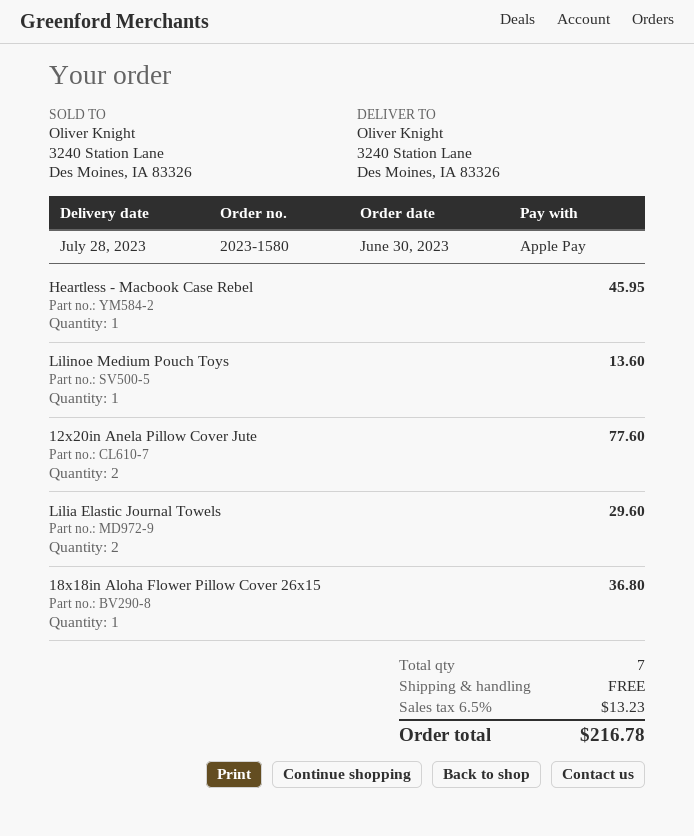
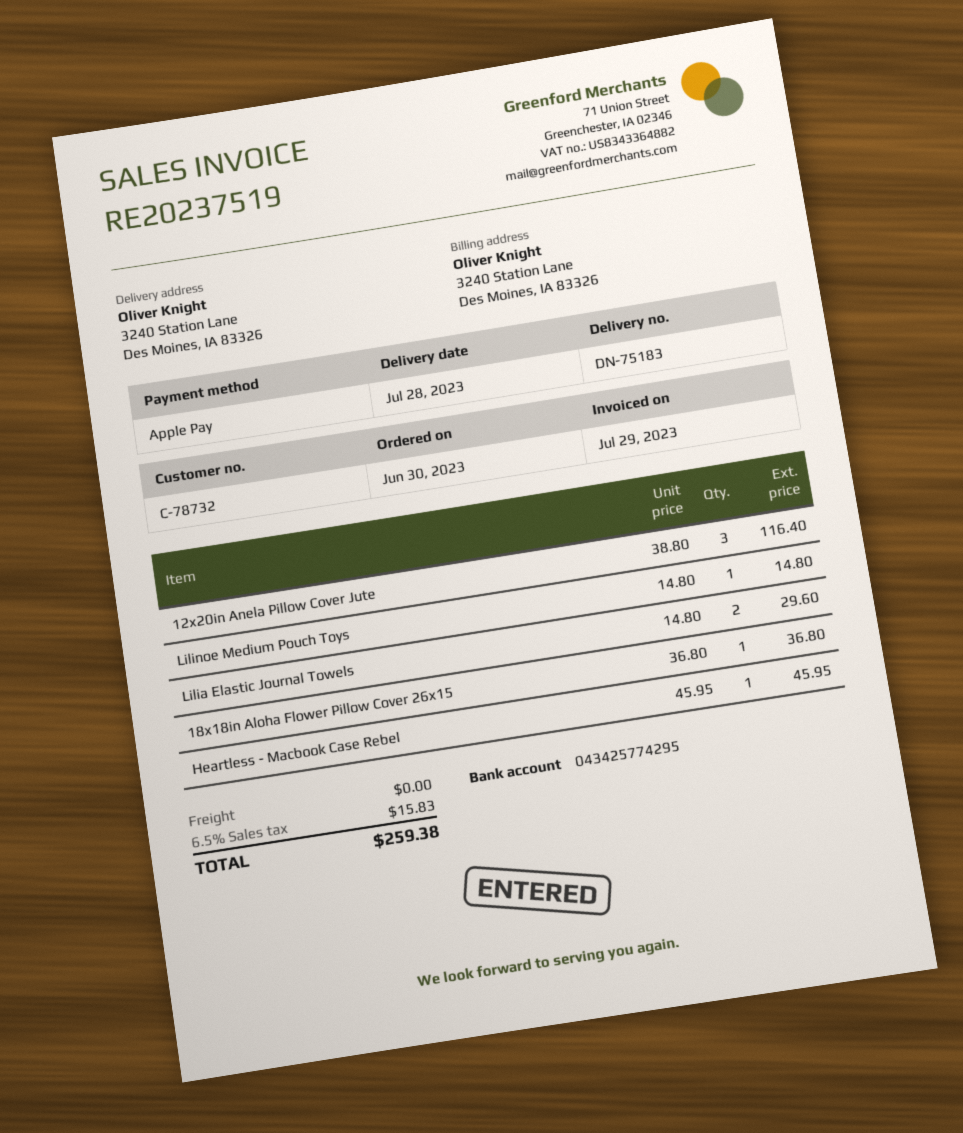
Lilinoe Medium Pouch Toys: 1 for 13.60 -> 1 for 14.80
12x20in Anela Pillow Cover Jute: 2 for 77.60 -> 3 for 116.40
tax: 6.5% = 13.23 -> 6.5% = 15.83
total: 216.78 -> 259.38

